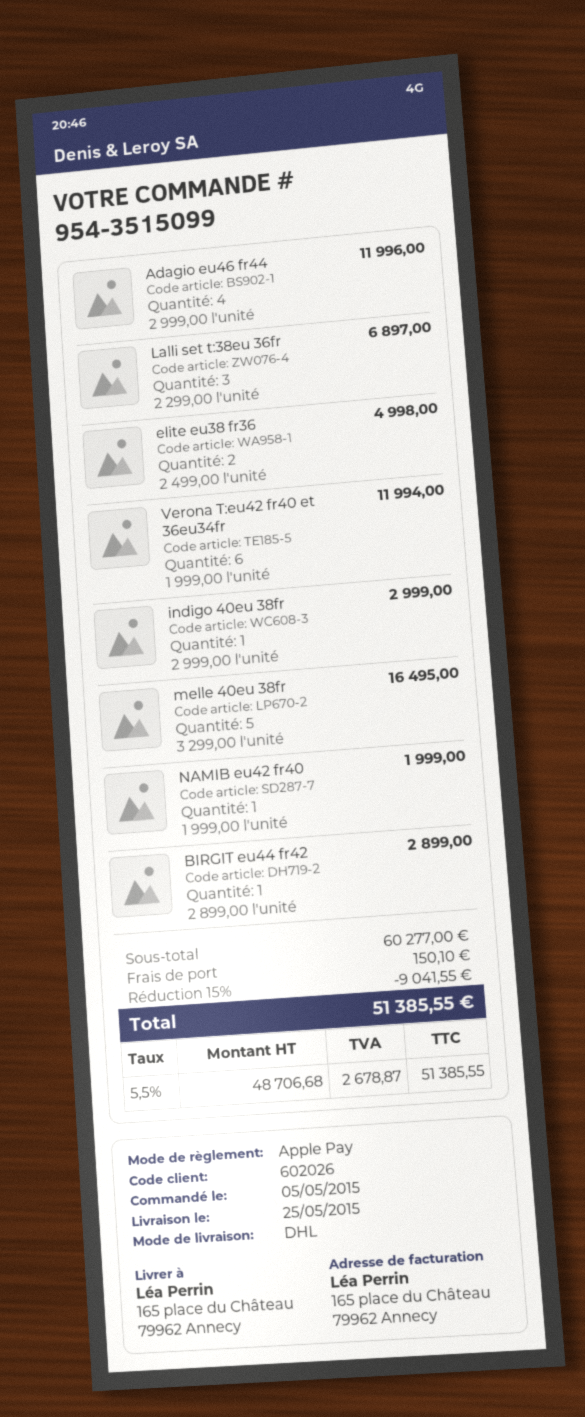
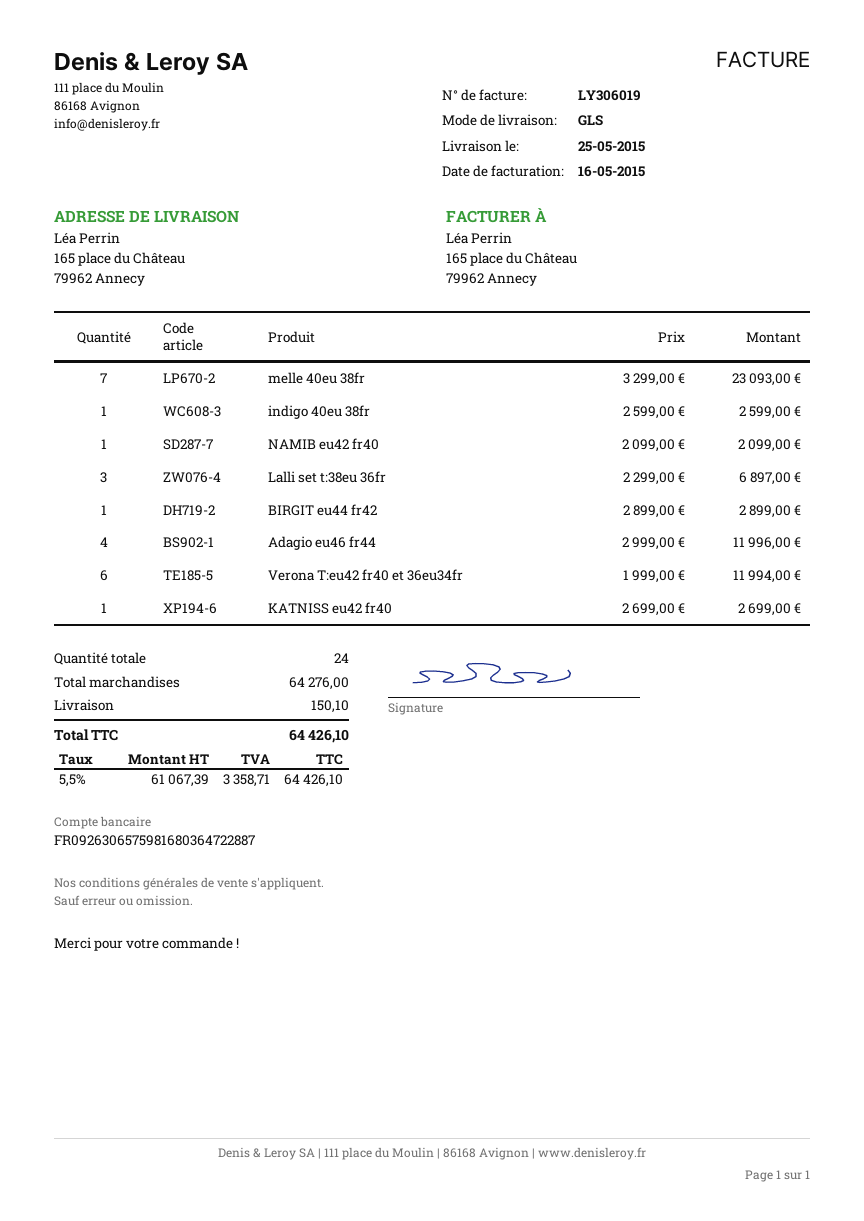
shipping method: DHL -> GLS
elite eu38 fr36: 2 x 2499.00 = 4998.00 -> none
indigo 40eu 38fr: 1 x 2999.00 = 2999.00 -> 1 x 2599.00 = 2599.00
melle 40eu 38fr: 5 x 3299.00 = 16495.00 -> 7 x 3299.00 = 23093.00
NAMIB eu42 fr40: 1 x 1999.00 = 1999.00 -> 1 x 2099.00 = 2099.00
KATNISS eu42 fr40: none -> 1 x 2699.00 = 2699.00
subtotal: 60277.00 -> 64276.00
discount: 15% = 9041.55 -> none
net: 48706.68 -> 61067.39
tax: 5.5% = 2678.87 -> 5.5% = 3358.71
total: 51385.55 -> 64426.10

